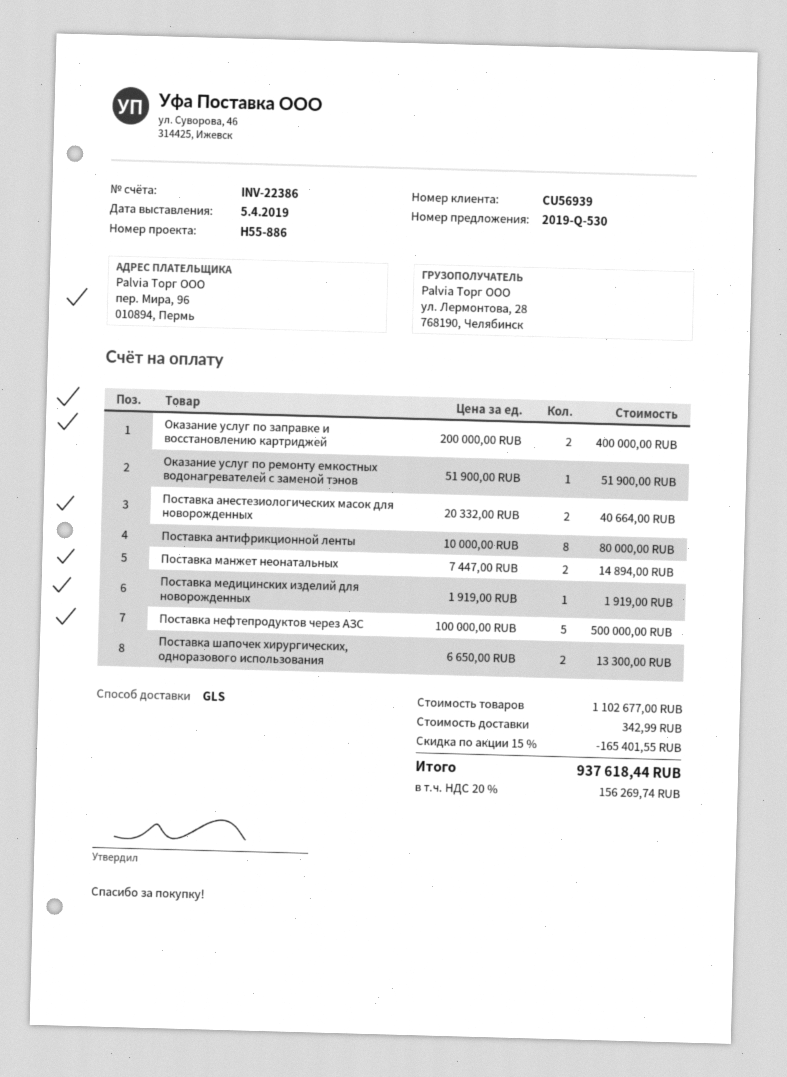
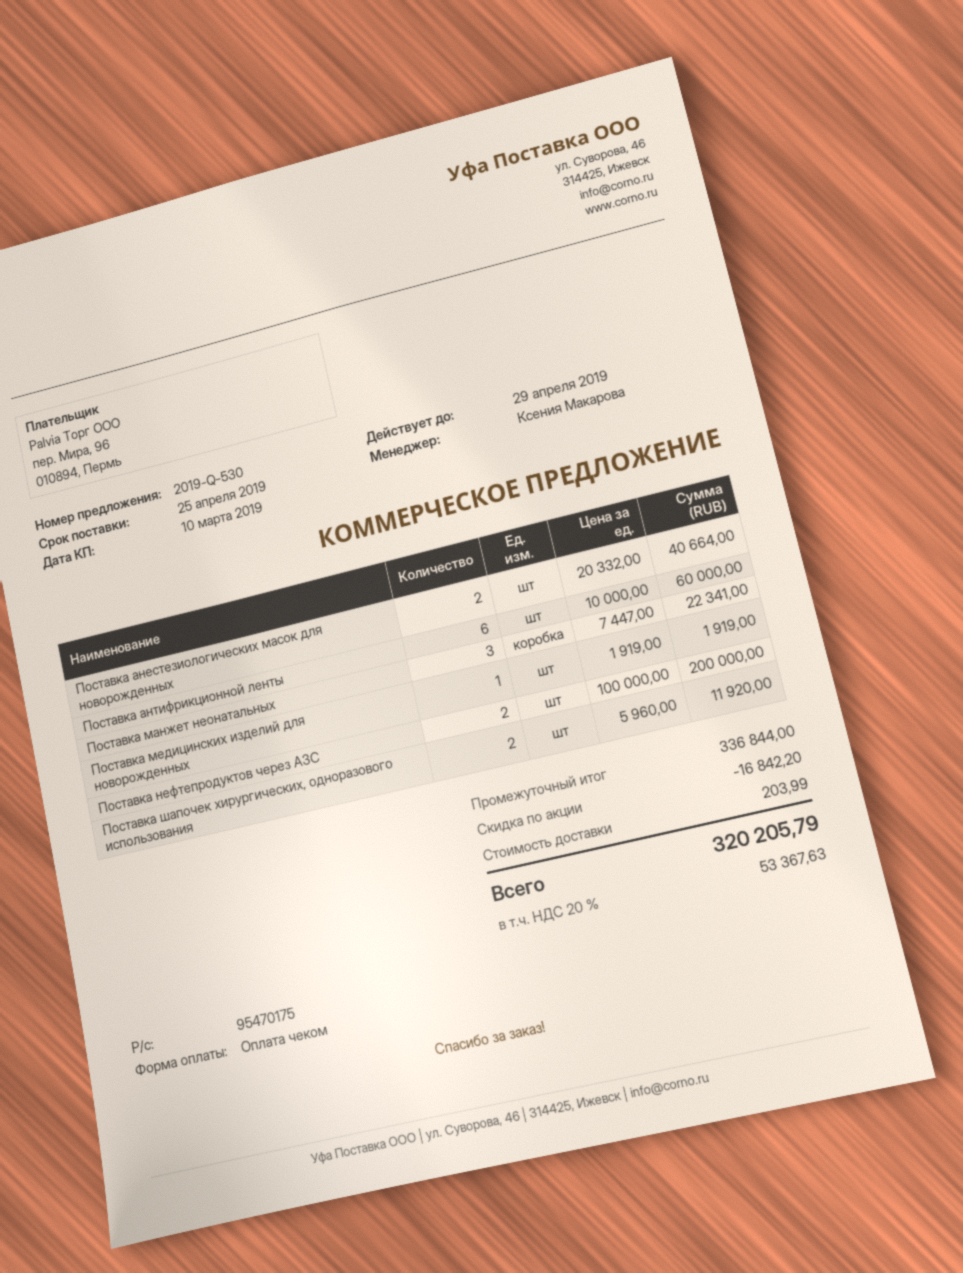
Оказание услуг по заправке и восстановлению картриджей: 2 x 200000.00 = 400000.00 -> none
Оказание услуг по ремонту емкостных водонагревателей с заменой тэнов: 1 x 51900.00 = 51900.00 -> none
Поставка антифрикционной ленты: 8 x 10000.00 = 80000.00 -> 6 x 10000.00 = 60000.00
Поставка манжет неонатальных: 2 x 7447.00 = 14894.00 -> 3 x 7447.00 = 22341.00
Поставка нефтепродуктов через АЗС: 5 x 100000.00 = 500000.00 -> 2 x 100000.00 = 200000.00
Поставка шапочек хирургических, одноразового использования: 2 x 6650.00 = 13300.00 -> 2 x 5960.00 = 11920.00
subtotal: 1102677.00 -> 336844.00
discount: 165401.55 -> 16842.20
shipping: 342.99 -> 203.99
tax: 20% = 156269.74 -> 20% = 53367.63
total: 937618.44 -> 320205.79

